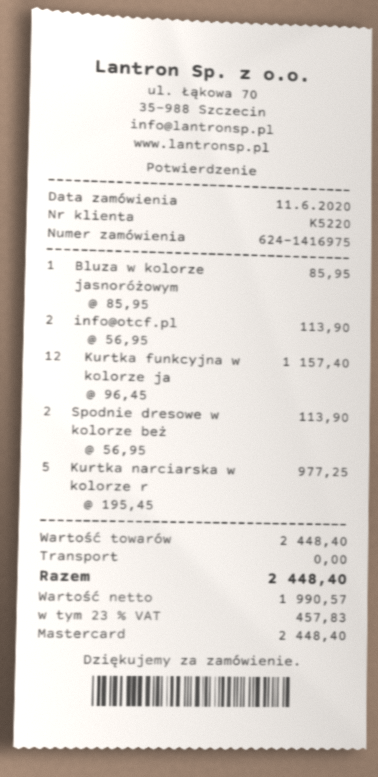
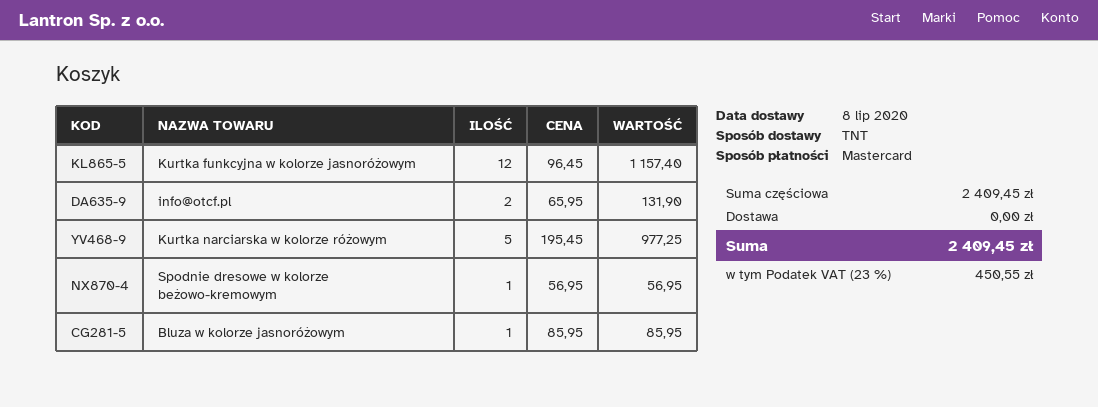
info@otcf.pl: 2 x 56.95 = 113.90 -> 2 x 65.95 = 131.90
Spodnie dresowe w kolorze beż: 2 x 56.95 = 113.90 -> 1 x 56.95 = 56.95
subtotal: 2448.40 -> 2409.45
tax: 23% = 457.83 -> 23% = 450.55
total: 2448.40 -> 2409.45

